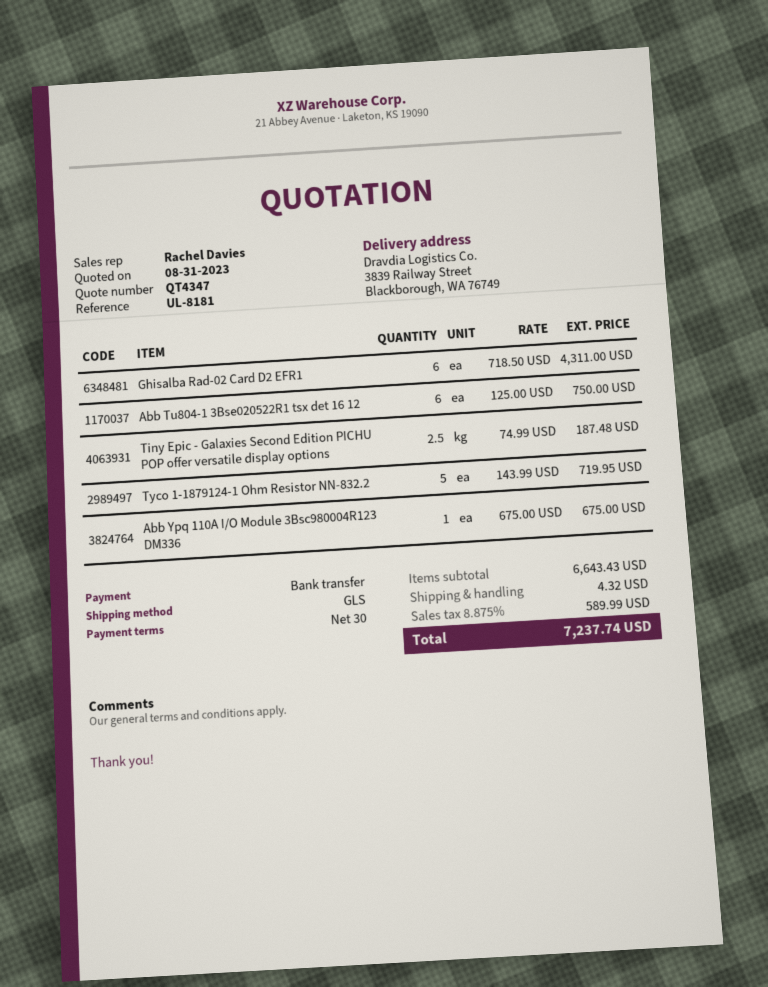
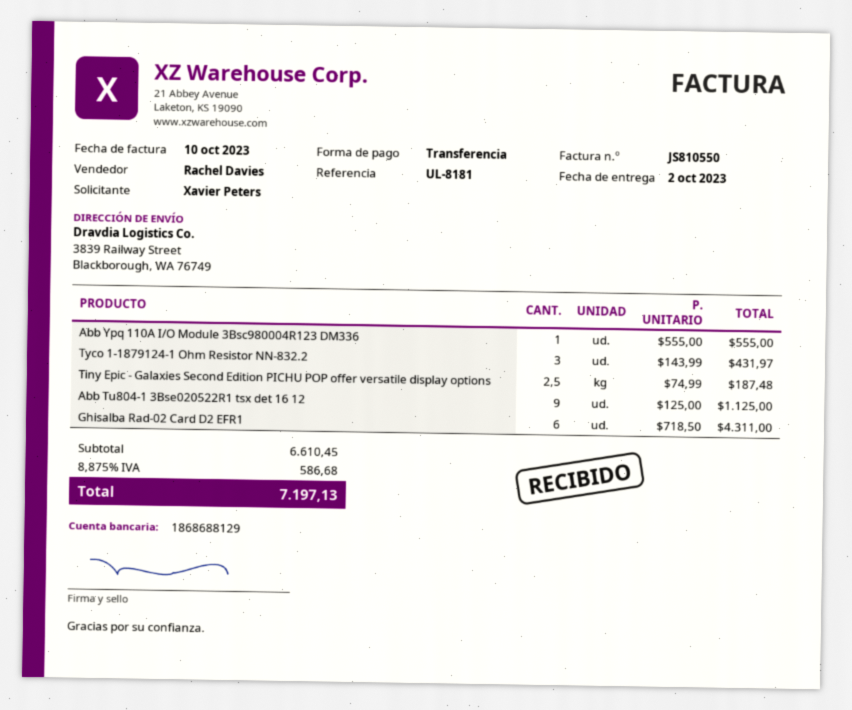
Abb Tu804-1 3Bse020522R1 tsx det 16 12: 6 x 125.00 = 750.00 -> 9 x 125.00 = 1125.00
Tyco 1-1879124-1 Ohm Resistor NN-832.2: 5 x 143.99 = 719.95 -> 3 x 143.99 = 431.97
Abb Ypq 110A I/O Module 3Bsc980004R123 DM336: 1 x 675.00 = 675.00 -> 1 x 555.00 = 555.00
subtotal: 6643.43 -> 6610.45
shipping: 4.32 -> none
tax: 8.875% = 589.99 -> 8.875% = 586.68
total: 7237.74 -> 7197.13

